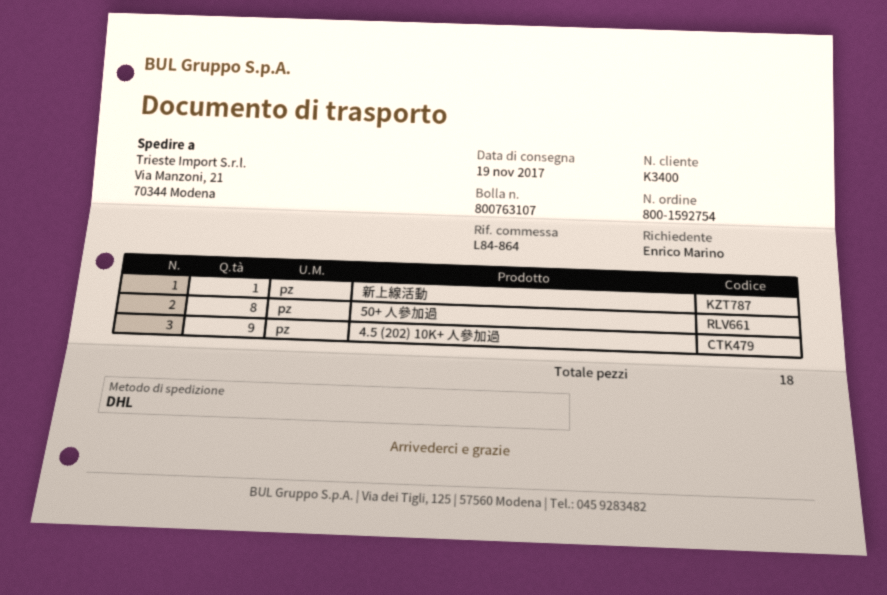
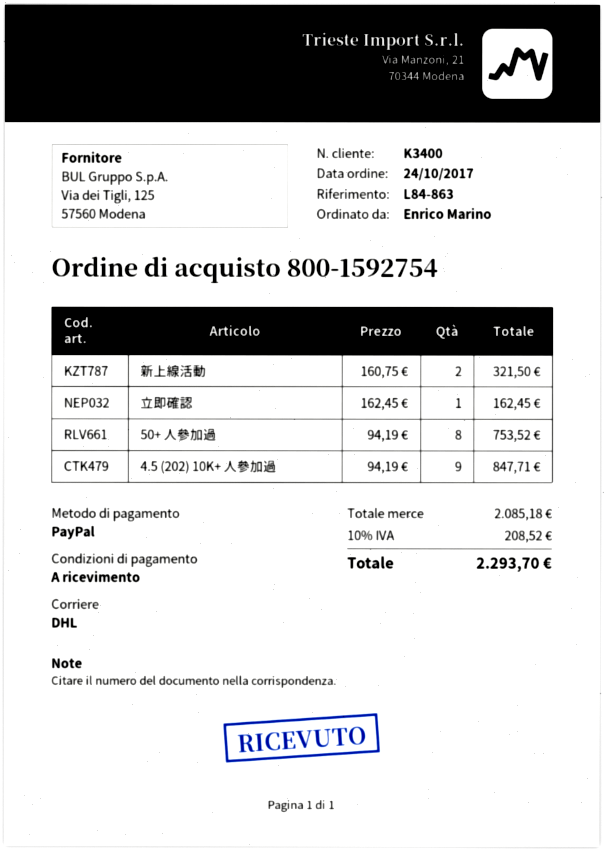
reference: L84-864 -> L84-863
新上線活動: 1 -> 2
立即確認: none -> 1

